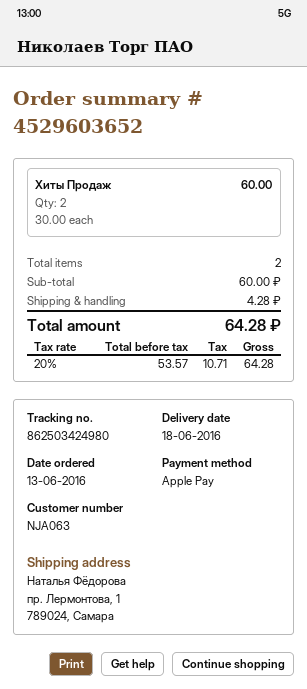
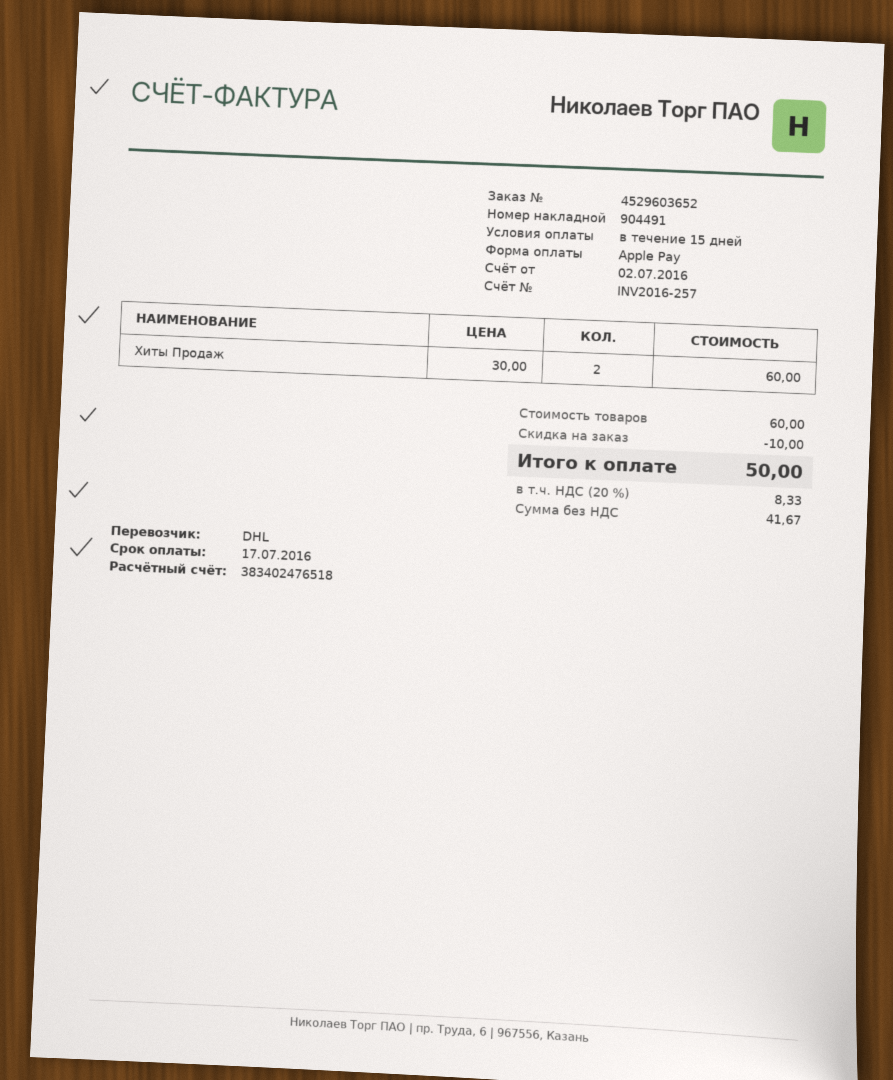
discount: none -> 10.00
shipping: 4.28 -> none
net: 53.57 -> 41.67
tax: 20% = 10.71 -> 20% = 8.33
total: 64.28 -> 50.00

